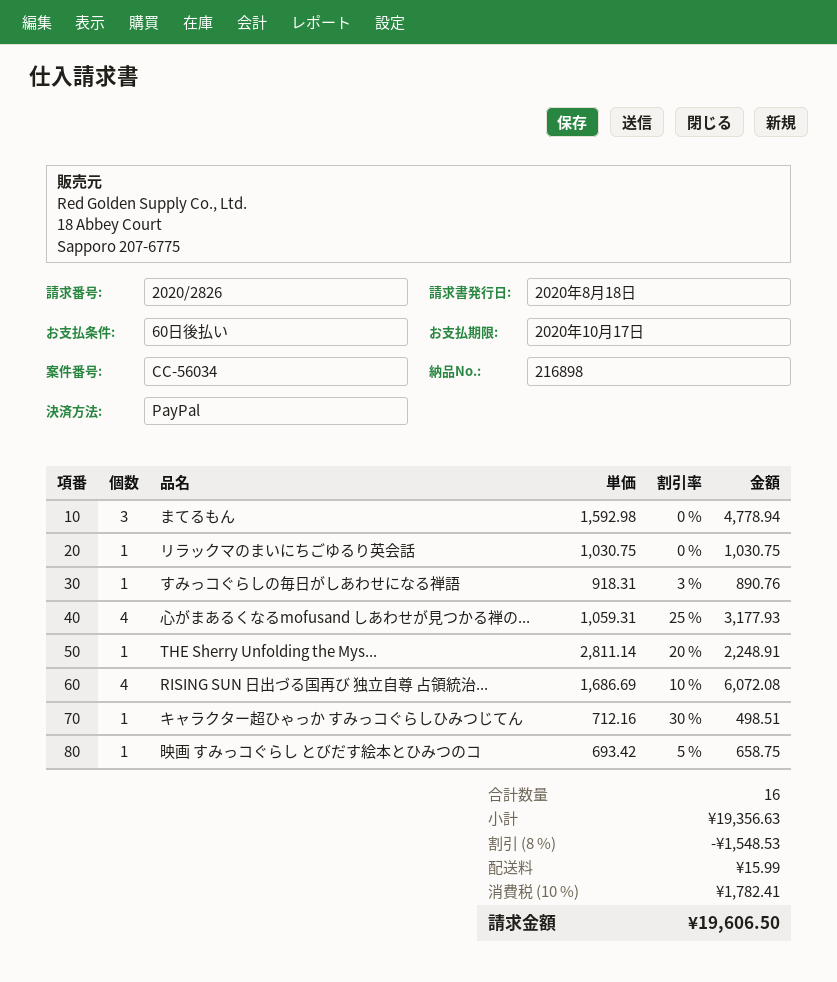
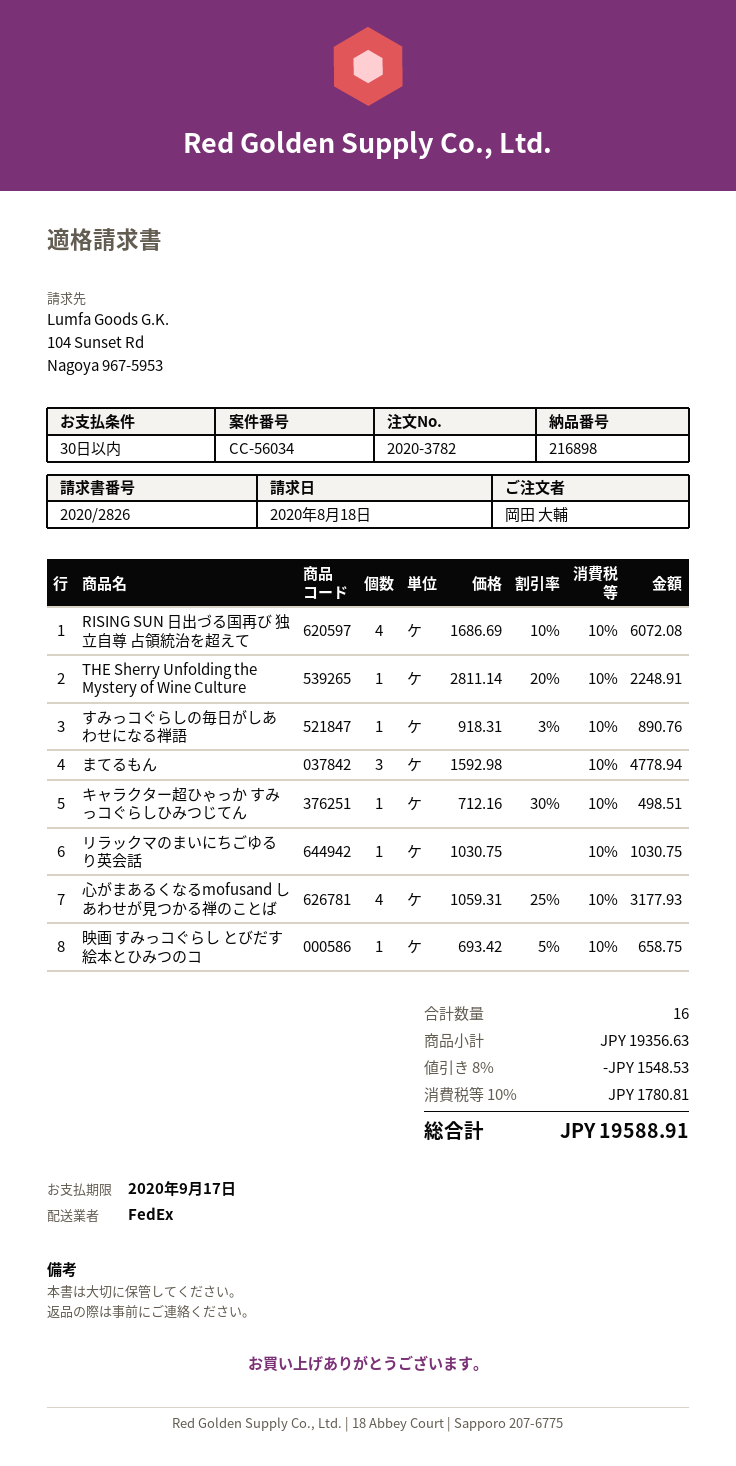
payment terms: 60 days -> 30 days
due date: 2020-10-17 -> 2020-09-17
shipping: 15.99 -> none
tax: 10% = 1782.41 -> 10% = 1780.81
total: 19606.50 -> 19588.91

